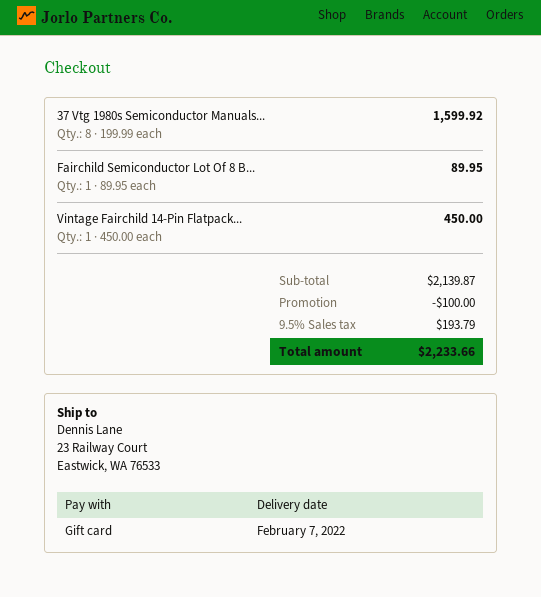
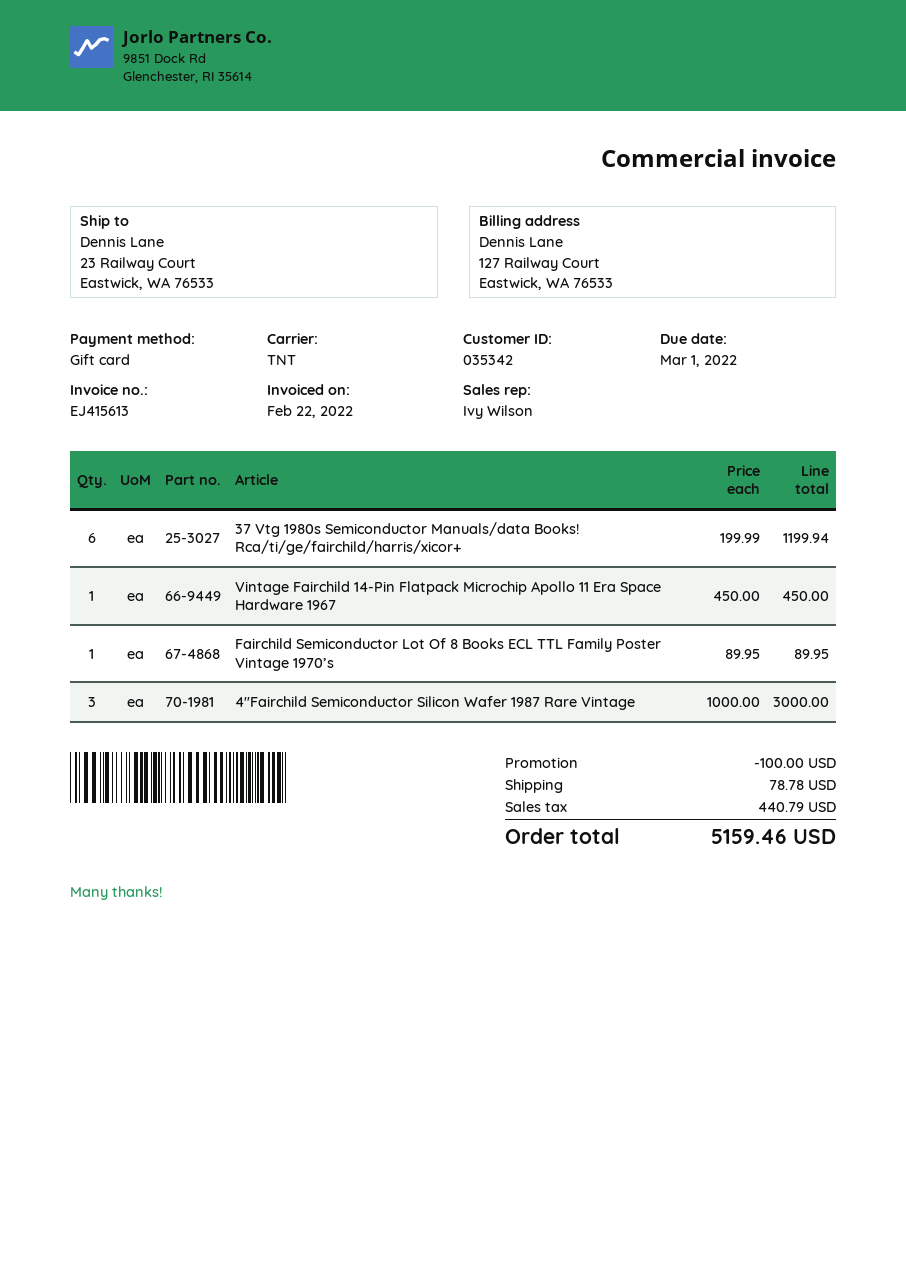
37 Vtg 1980s Semiconductor Manuals...: 8 x 199.99 = 1599.92 -> 6 x 199.99 = 1199.94
4"Fairchild Semiconductor Silicon Wafer 1987 Rare Vintage: none -> 3 x 1000.00 = 3000.00
shipping: none -> 78.78
tax: 193.79 -> 440.79
total: 2233.66 -> 5159.46

